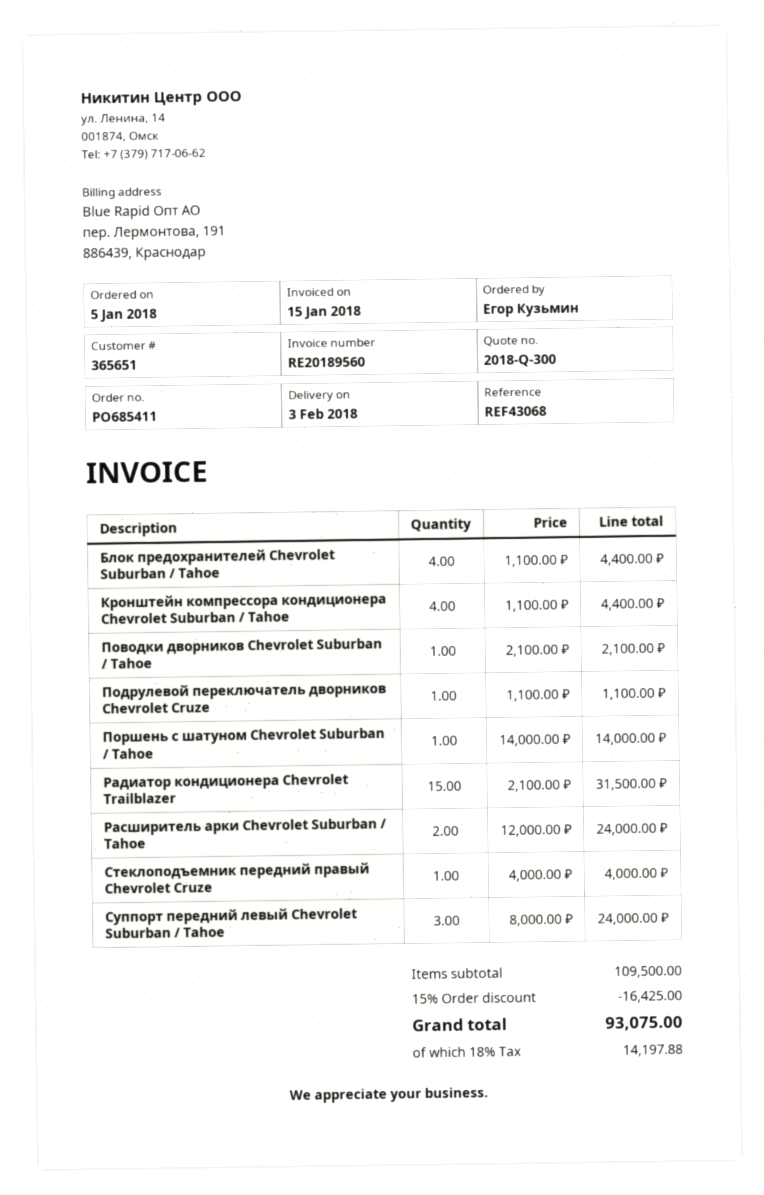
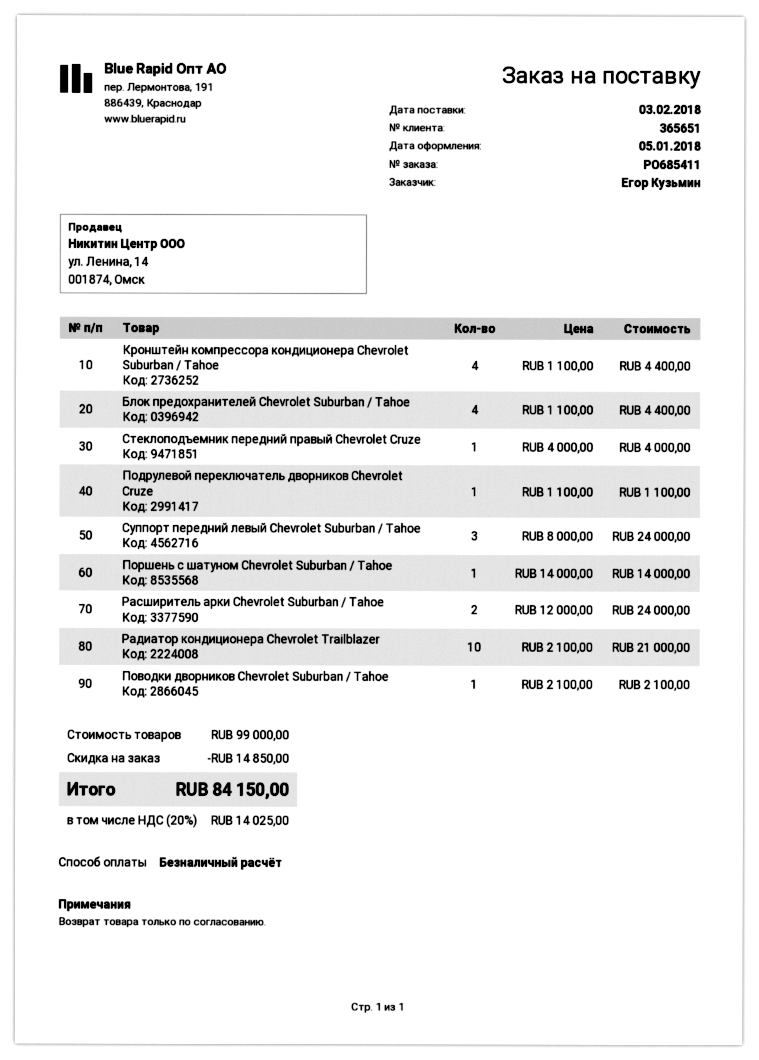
Радиатор кондиционера Chevrolet Trailblazer: 15 x 2100.00 = 31500.00 -> 10 x 2100.00 = 21000.00
subtotal: 109500.00 -> 99000.00
discount: 16425.00 -> 14850.00
tax: 18% = 14197.88 -> 20% = 14025.00
total: 93075.00 -> 84150.00

